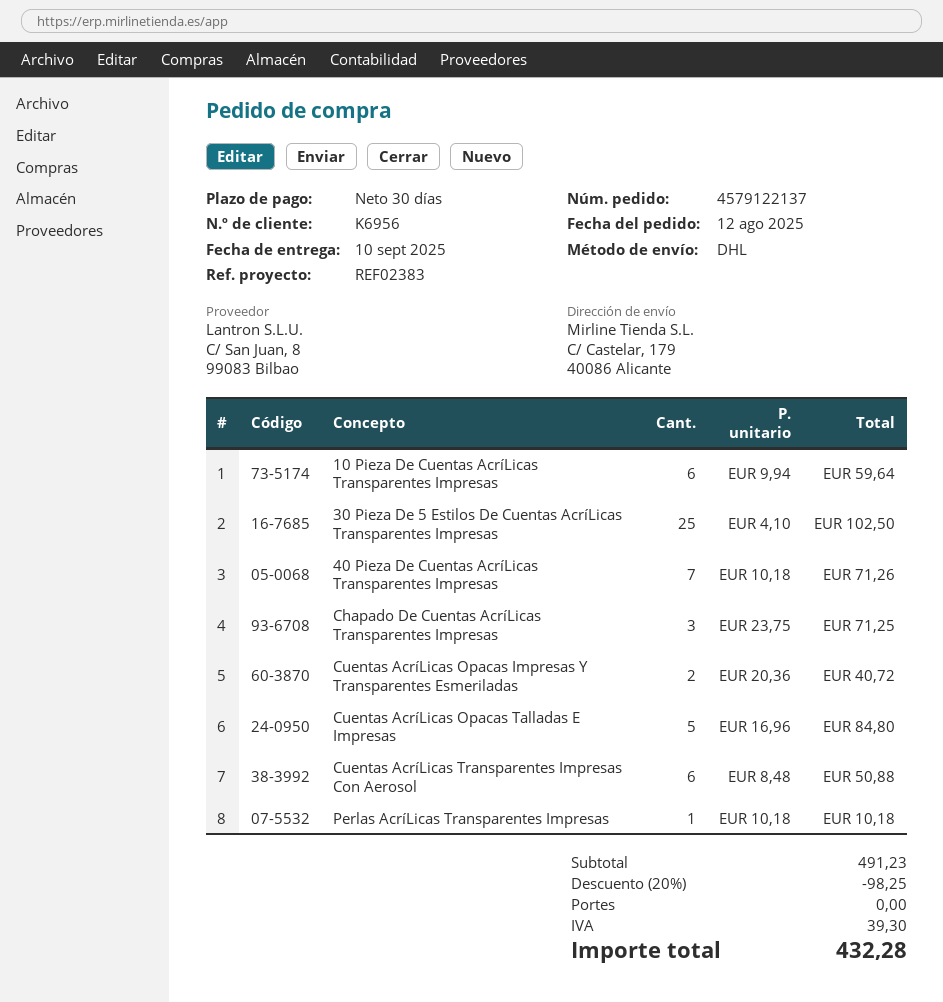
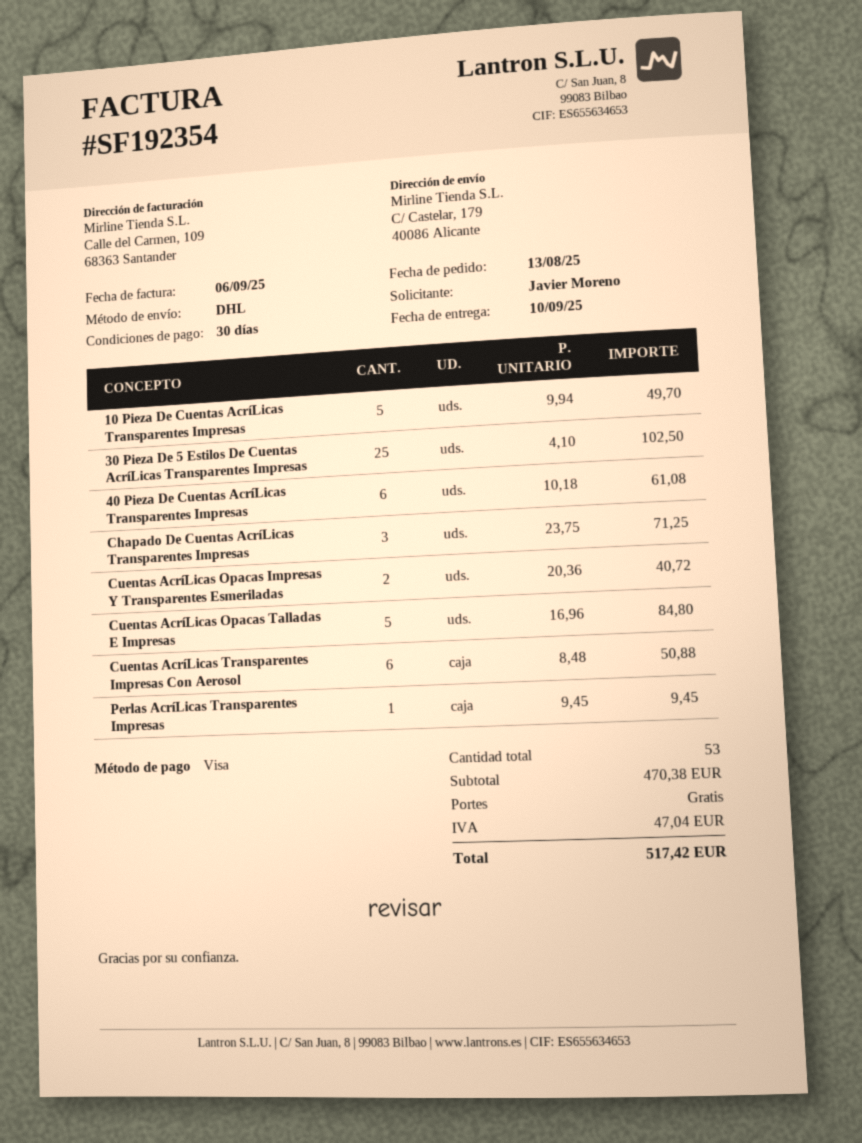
order date: 2025-08-12 -> 2025-08-13
10 Pieza De Cuentas AcríLicas Transparentes Impresas: 6 x 9.94 = 59.64 -> 5 x 9.94 = 49.70
40 Pieza De Cuentas AcríLicas Transparentes Impresas: 7 x 10.18 = 71.26 -> 6 x 10.18 = 61.08
Perlas AcríLicas Transparentes Impresas: 1 x 10.18 = 10.18 -> 1 x 9.45 = 9.45
subtotal: 491.23 -> 470.38
discount: 20% = 98.25 -> none
tax: 39.30 -> 47.04
total: 432.28 -> 517.42

